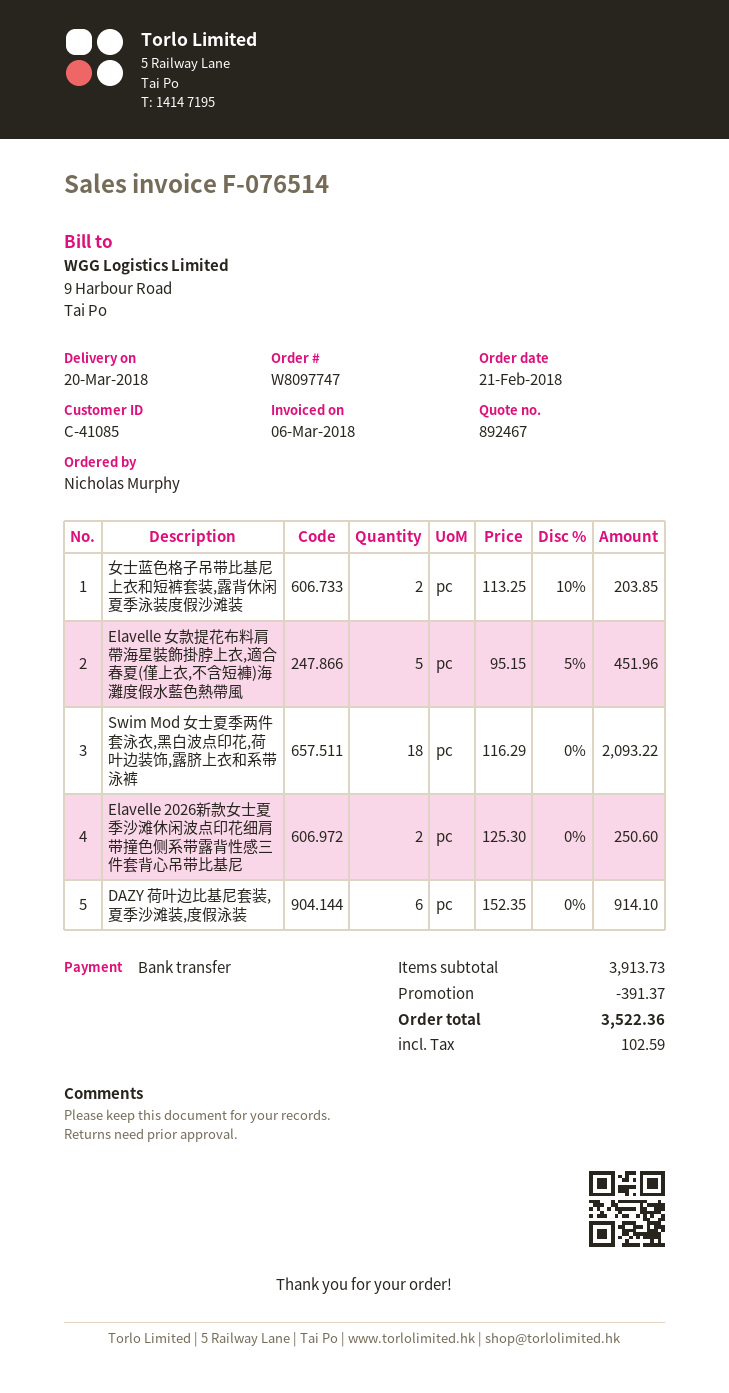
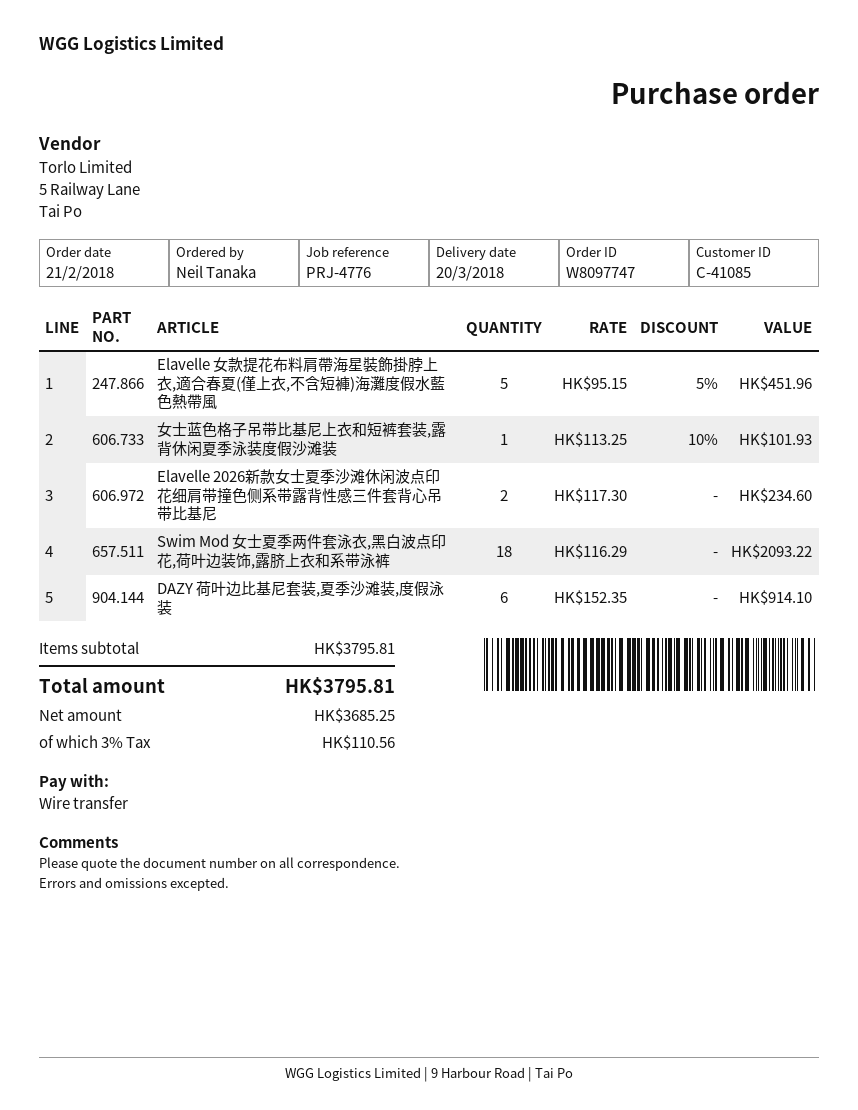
ordered by: Nicholas Murphy -> Neil Tanaka
女士蓝色格子吊带比基尼上衣和短裤套装,露背休闲夏季泳装度假沙滩装: 2 x 113.25 - 10% = 203.85 -> 1 x 113.25 - 10% = 101.93
Elavelle 2026新款女士夏季沙滩休闲波点印花细肩带撞色侧系带露背性感三件套背心吊带比基尼: 2 x 125.30 = 250.60 -> 2 x 117.30 = 234.60
subtotal: 3913.73 -> 3795.81
discount: 391.37 -> none
tax: 102.59 -> 110.56
total: 3522.36 -> 3795.81

